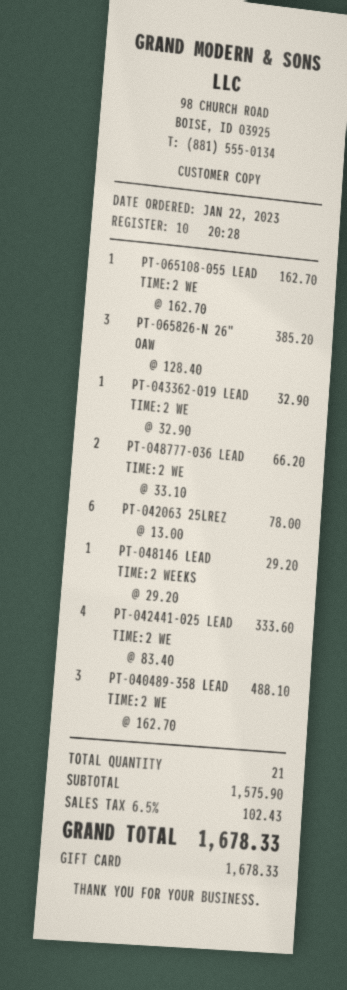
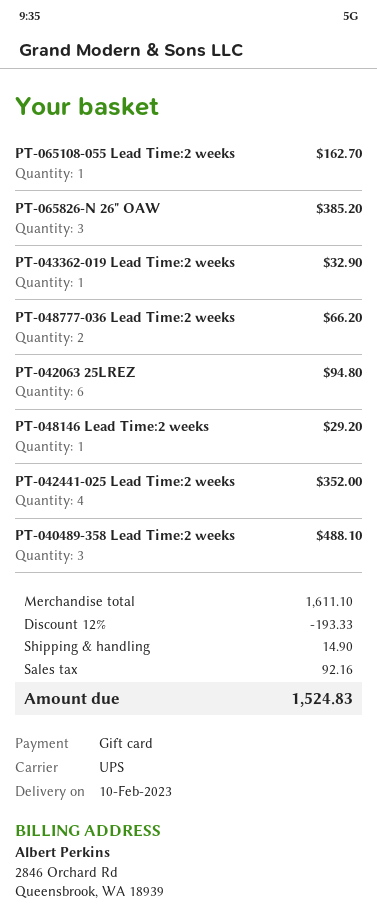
PT-042063 25LREZ: 6 for 78.00 -> 6 for 94.80
PT-042441-025 LEAD TIME:2 WE: 4 for 333.60 -> 4 for 352.00
subtotal: 1575.90 -> 1611.10
discount: none -> 12% = 193.33
shipping: none -> 14.90
tax: 102.43 -> 92.16
total: 1678.33 -> 1524.83

